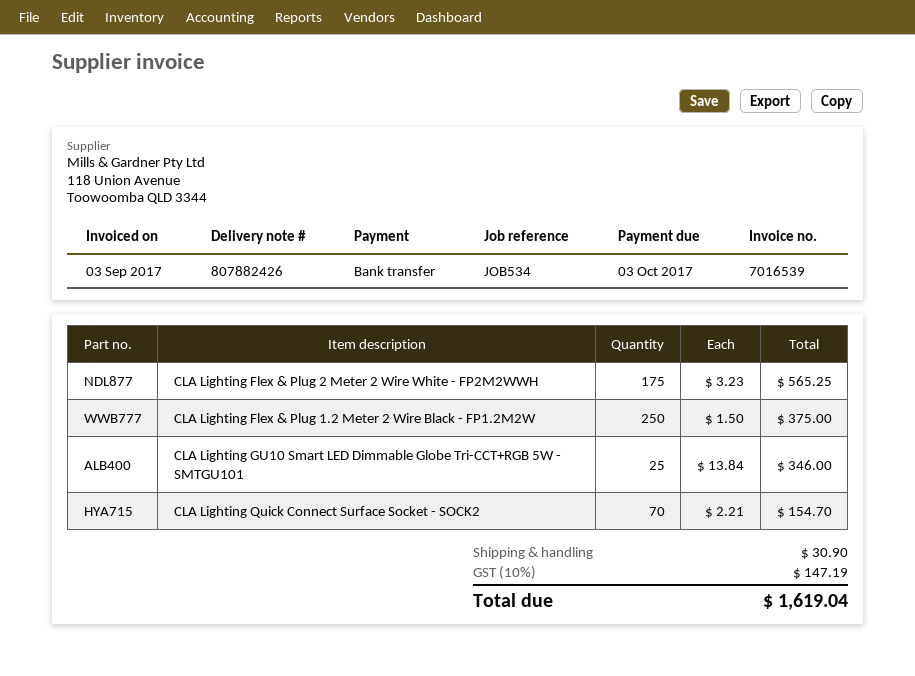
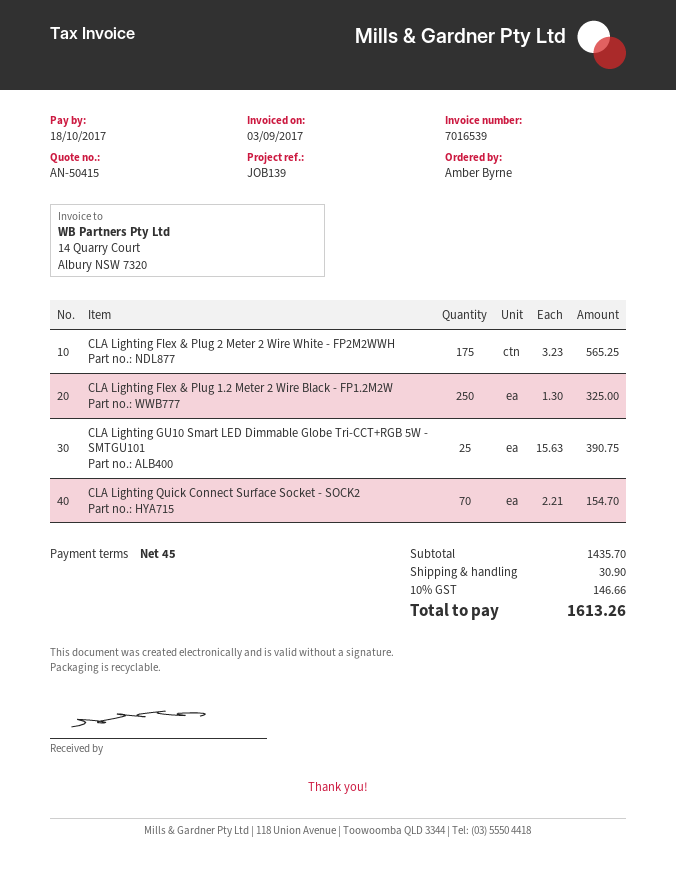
due date: 2017-10-03 -> 2017-10-18
reference: JOB534 -> JOB139
CLA Lighting Flex & Plug 1.2 Meter 2 Wire Black - FP1.2M2W: 250 x 1.50 = 375.00 -> 250 x 1.30 = 325.00
CLA Lighting GU10 Smart LED Dimmable Globe Tri-CCT+RGB 5W - SMTGU101: 25 x 13.84 = 346.00 -> 25 x 15.63 = 390.75
tax: 10% = 147.19 -> 10% = 146.66
total: 1619.04 -> 1613.26

